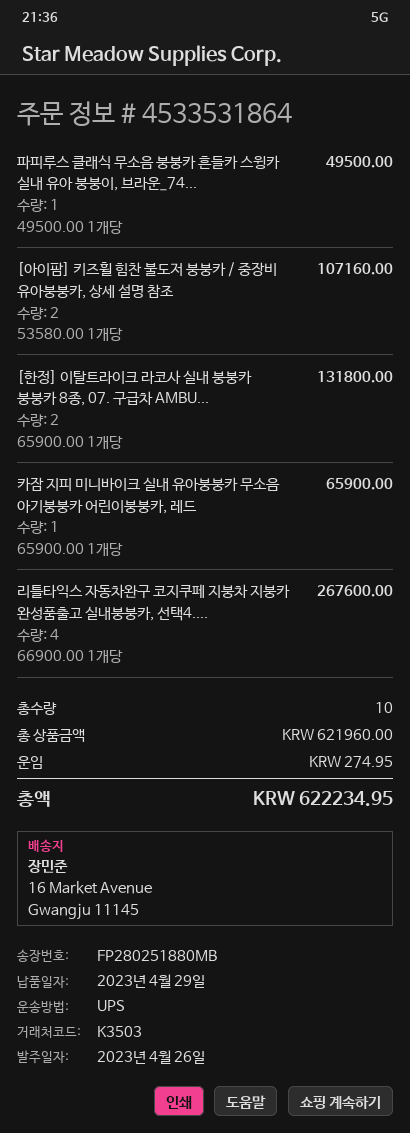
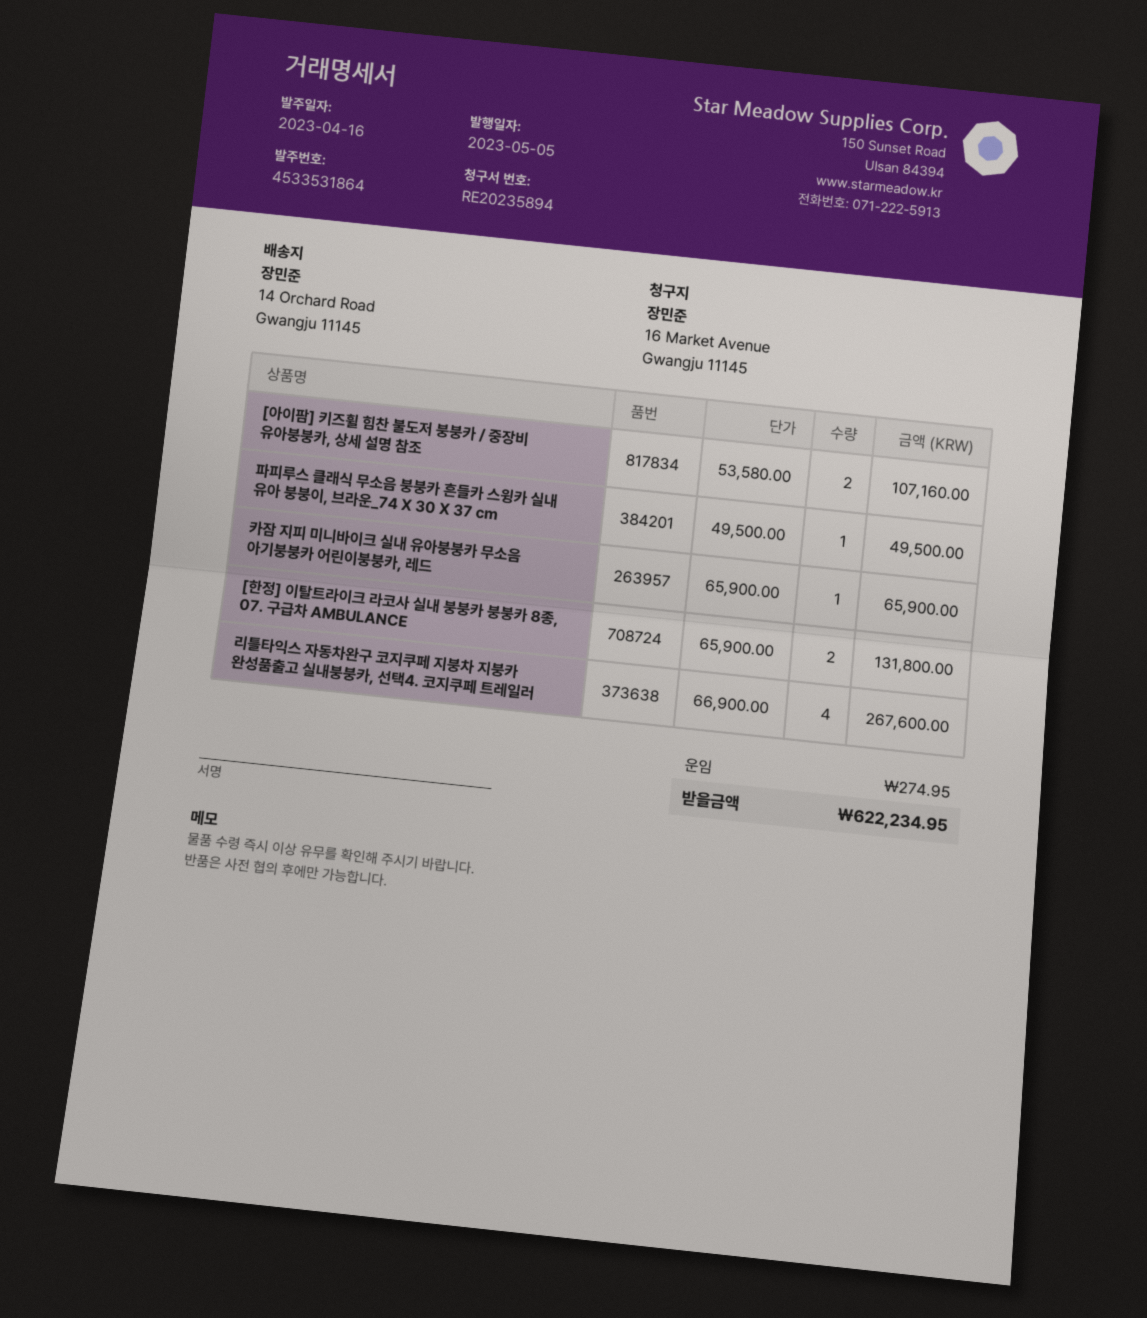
order date: 2023-04-26 -> 2023-04-16
ship to: 16 Market Avenue, Gwangju 11145 -> 14 Orchard Road, Gwangju 11145

